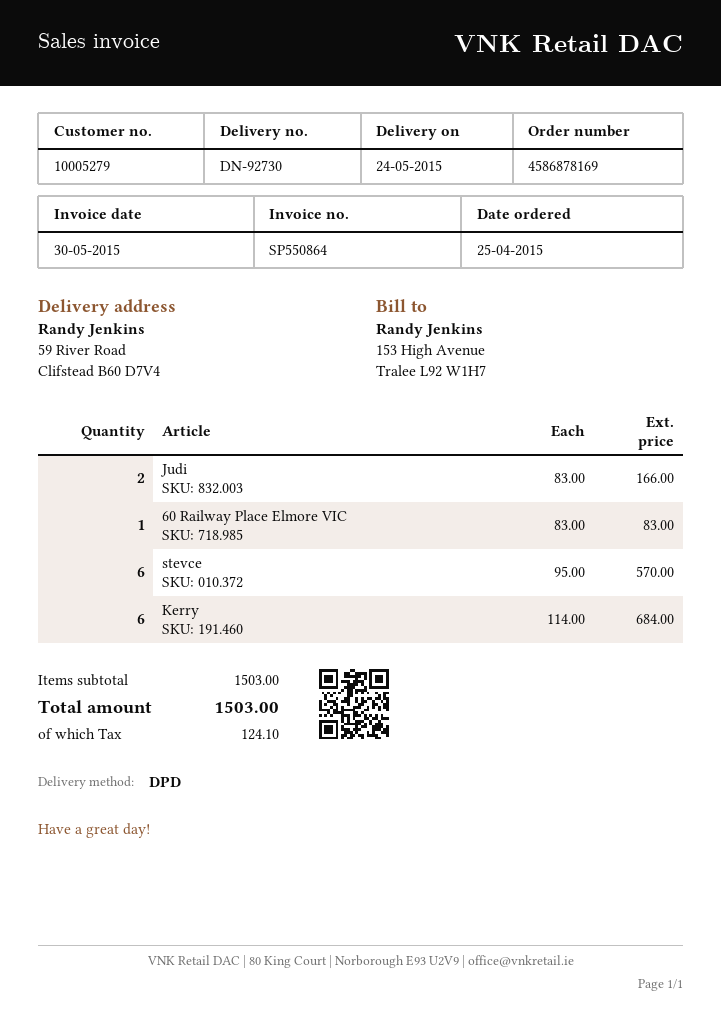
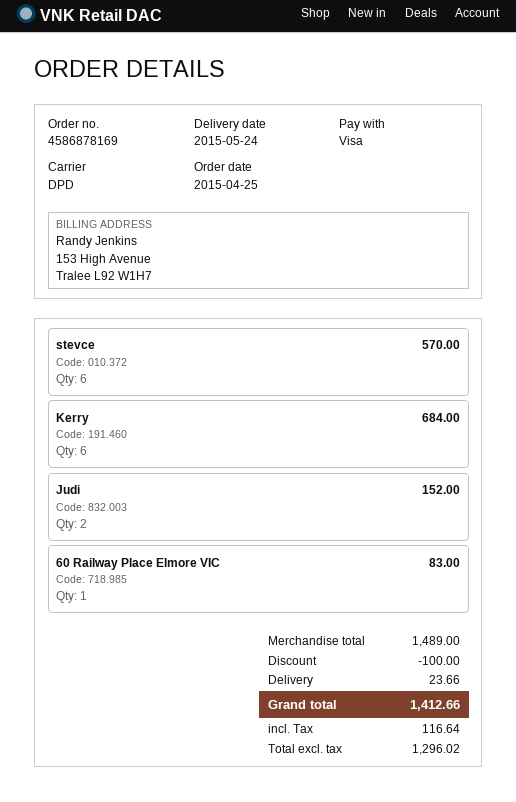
Judi: 2 for 166.00 -> 2 for 152.00
subtotal: 1503.00 -> 1489.00
discount: none -> 100.00
shipping: none -> 23.66
tax: 124.10 -> 116.64
total: 1503.00 -> 1412.66

